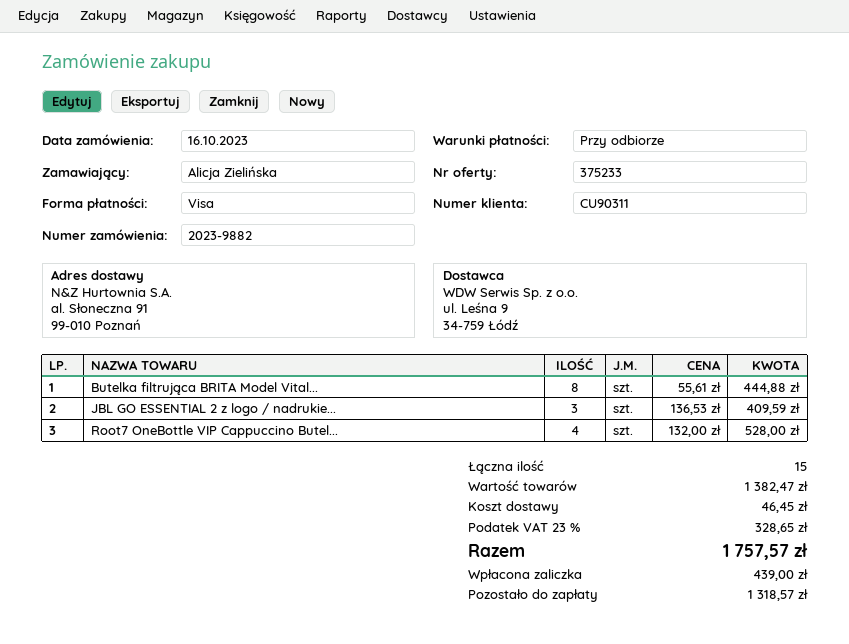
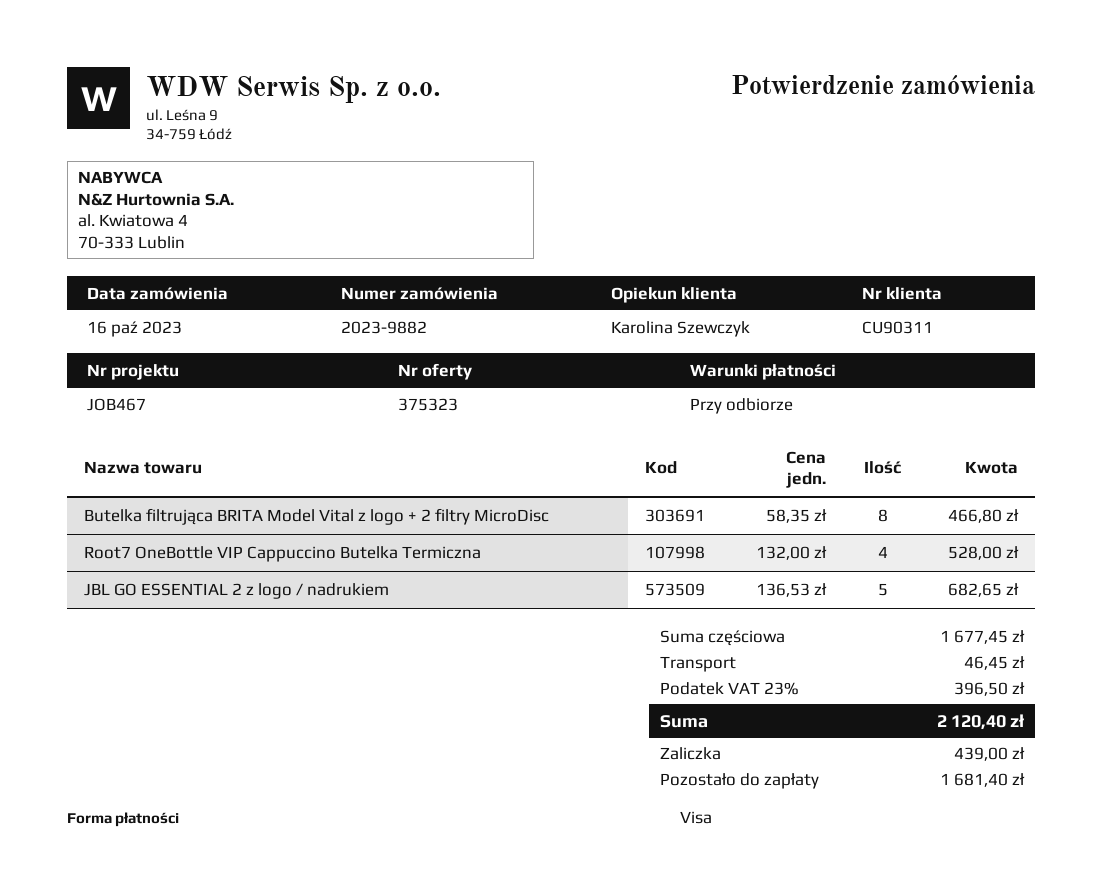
quote number: 375233 -> 375323
Butelka filtrująca BRITA Model Vital...: 8 x 55.61 = 444.88 -> 8 x 58.35 = 466.80
JBL GO ESSENTIAL 2 z logo / nadrukie...: 3 x 136.53 = 409.59 -> 5 x 136.53 = 682.65
subtotal: 1382.47 -> 1677.45
tax: 23% = 328.65 -> 23% = 396.50
total: 1757.57 -> 2120.40
balance: 1318.57 -> 1681.40

